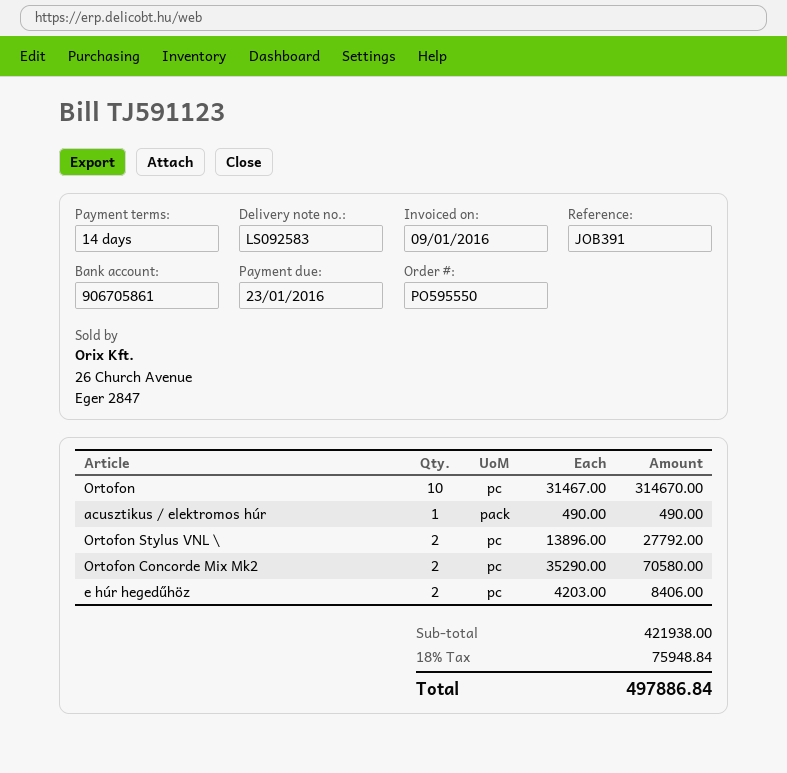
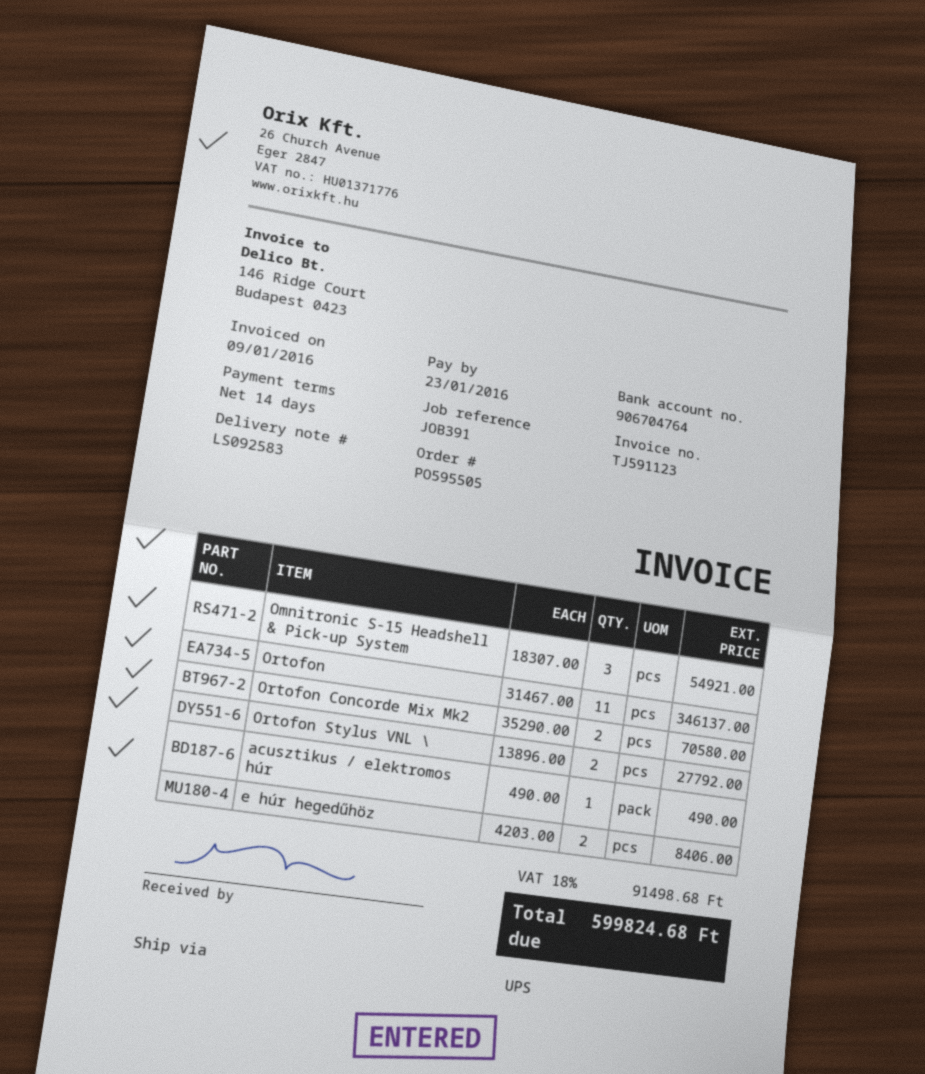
order number: PO595550 -> PO595505
bank account: 906705861 -> 906704764
Ortofon: 10 x 31467.00 = 314670.00 -> 11 x 31467.00 = 346137.00
Omnitronic S-15 Headshell & Pick-up System: none -> 3 x 18307.00 = 54921.00
tax: 18% = 75948.84 -> 18% = 91498.68
total: 497886.84 -> 599824.68

